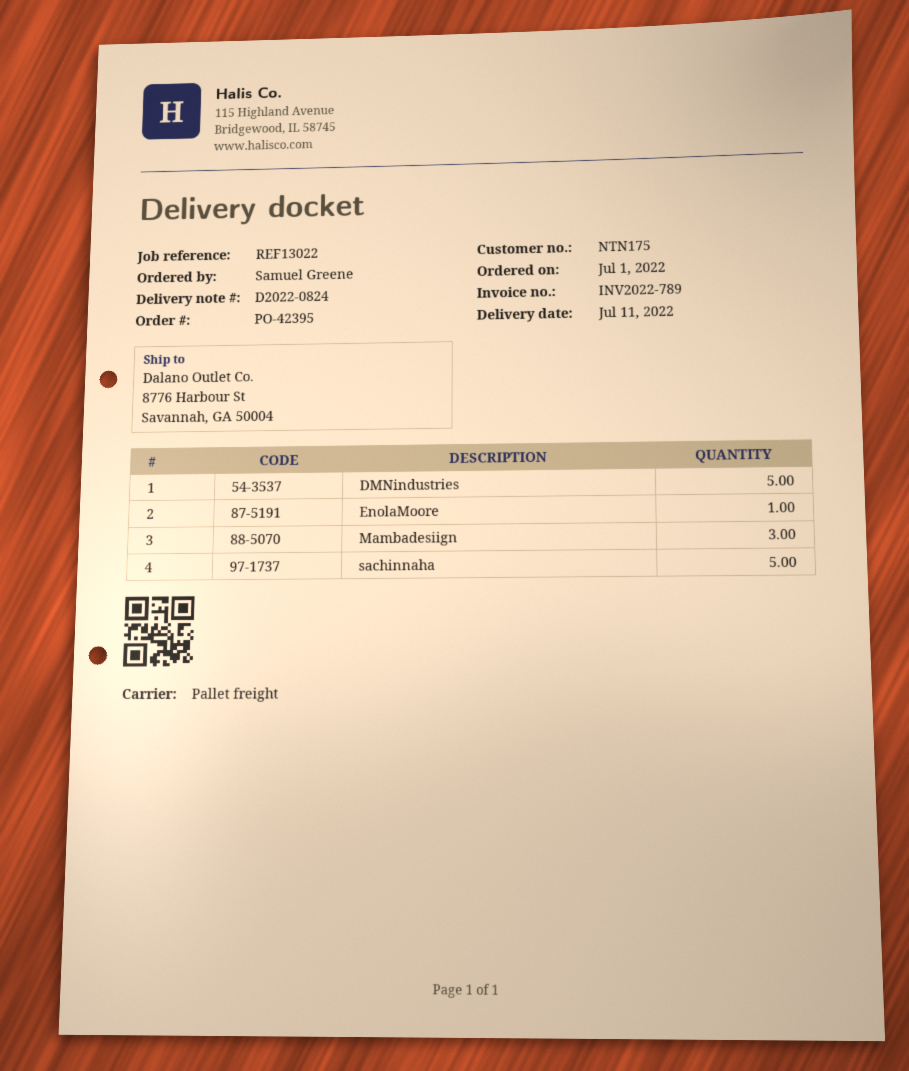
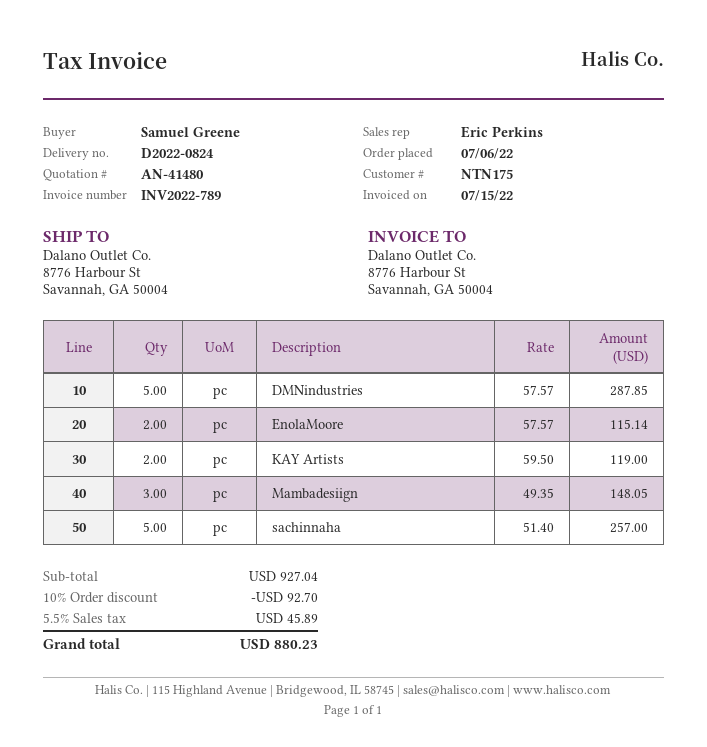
order date: 2022-07-01 -> 2022-07-06
EnolaMoore: 1 -> 2
KAY Artists: none -> 2

